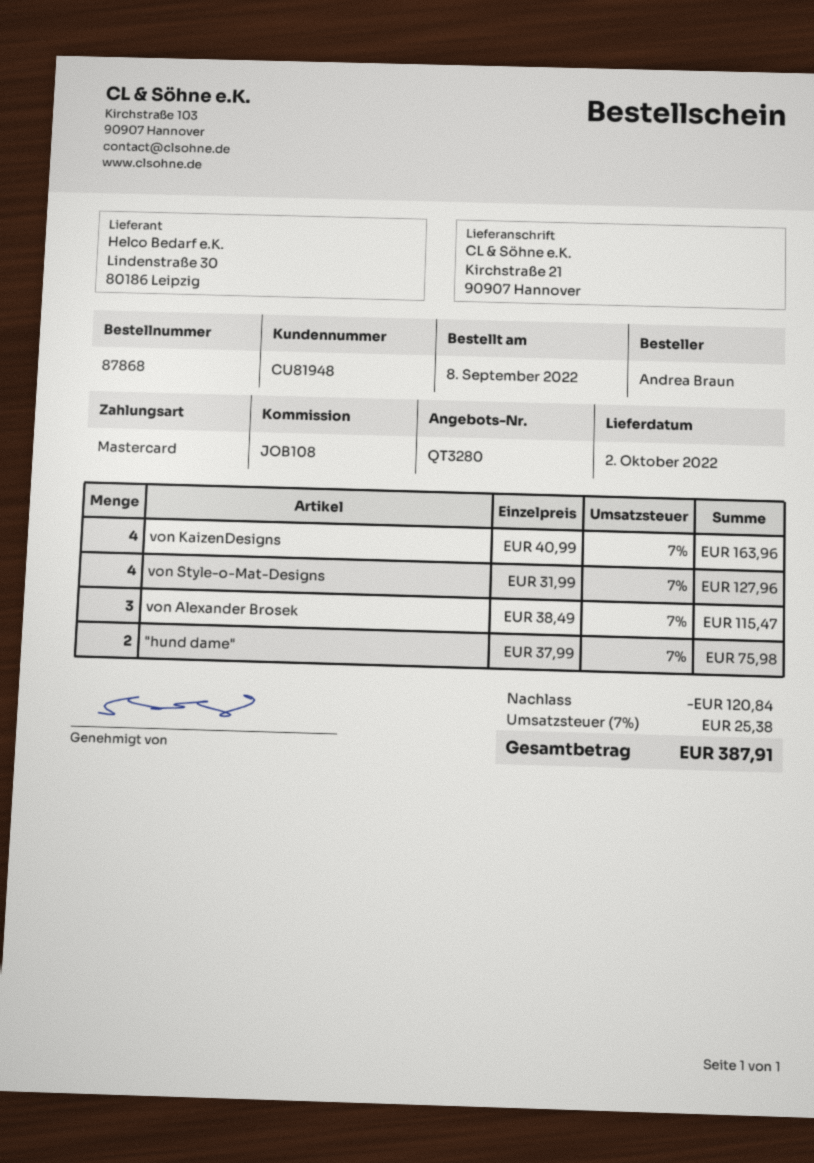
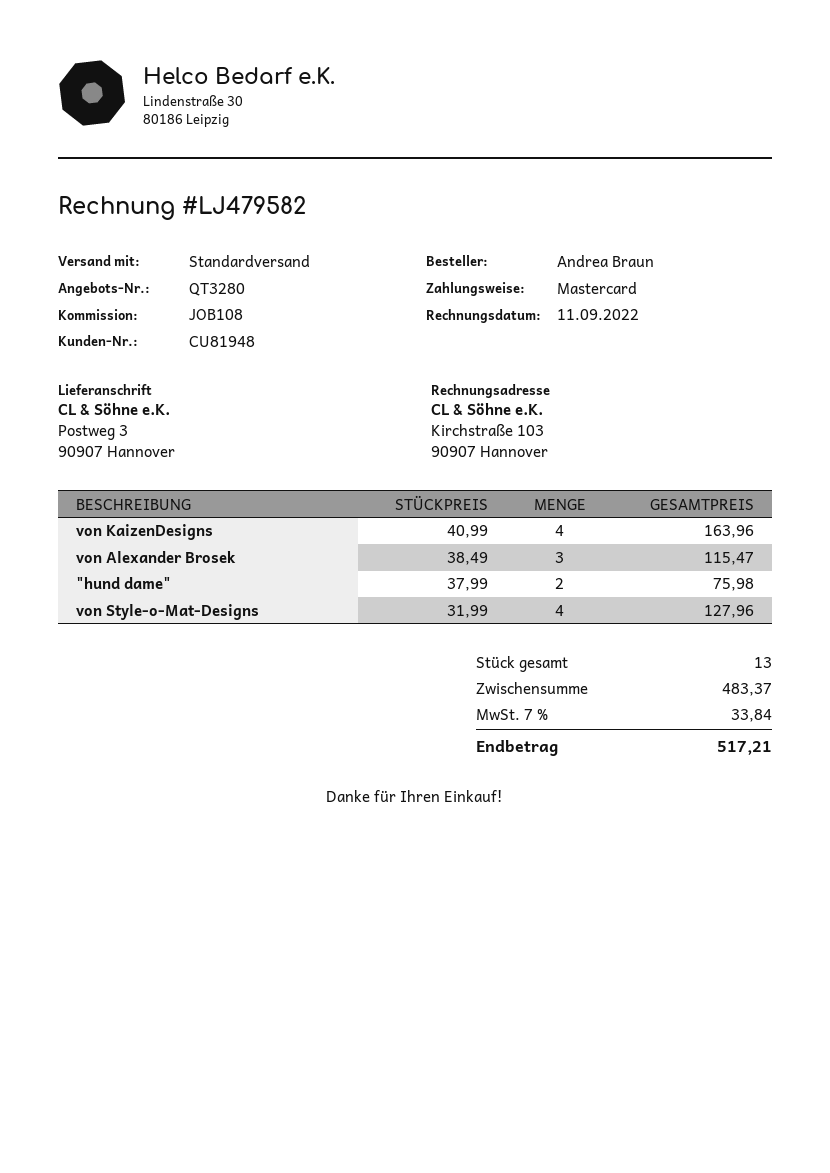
ship to: Kirchstraße 21, 90907 Hannover -> Postweg 3, 90907 Hannover
discount: 120.84 -> none
tax: 7% = 25.38 -> 7% = 33.84
total: 387.91 -> 517.21

